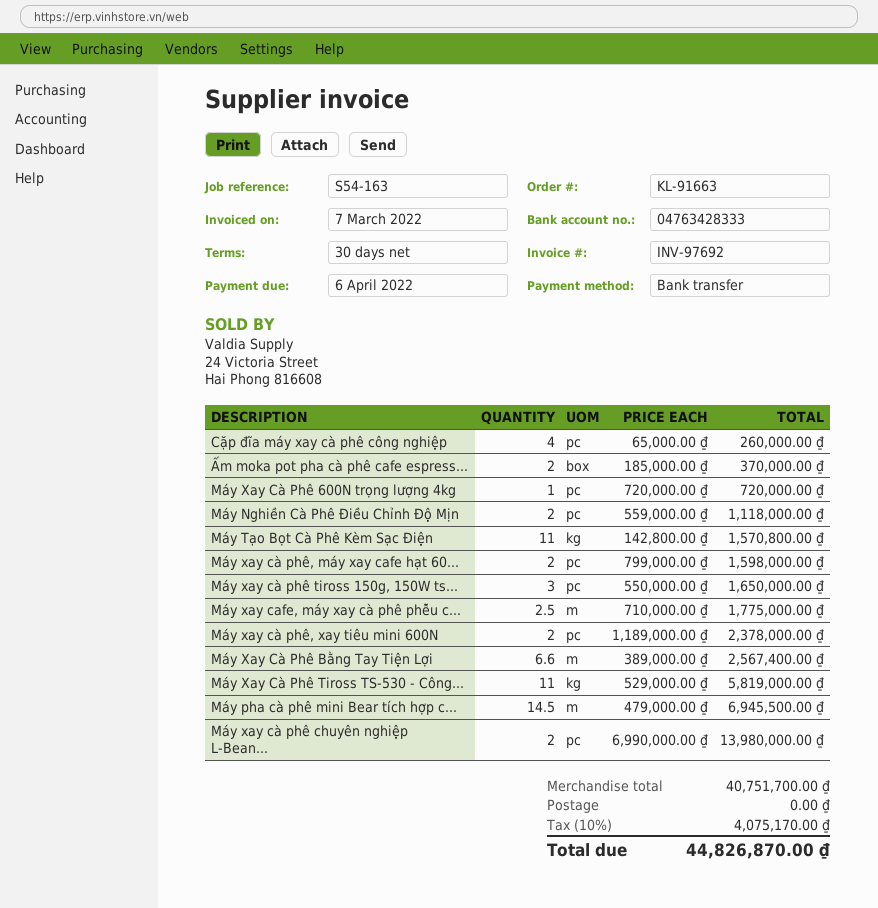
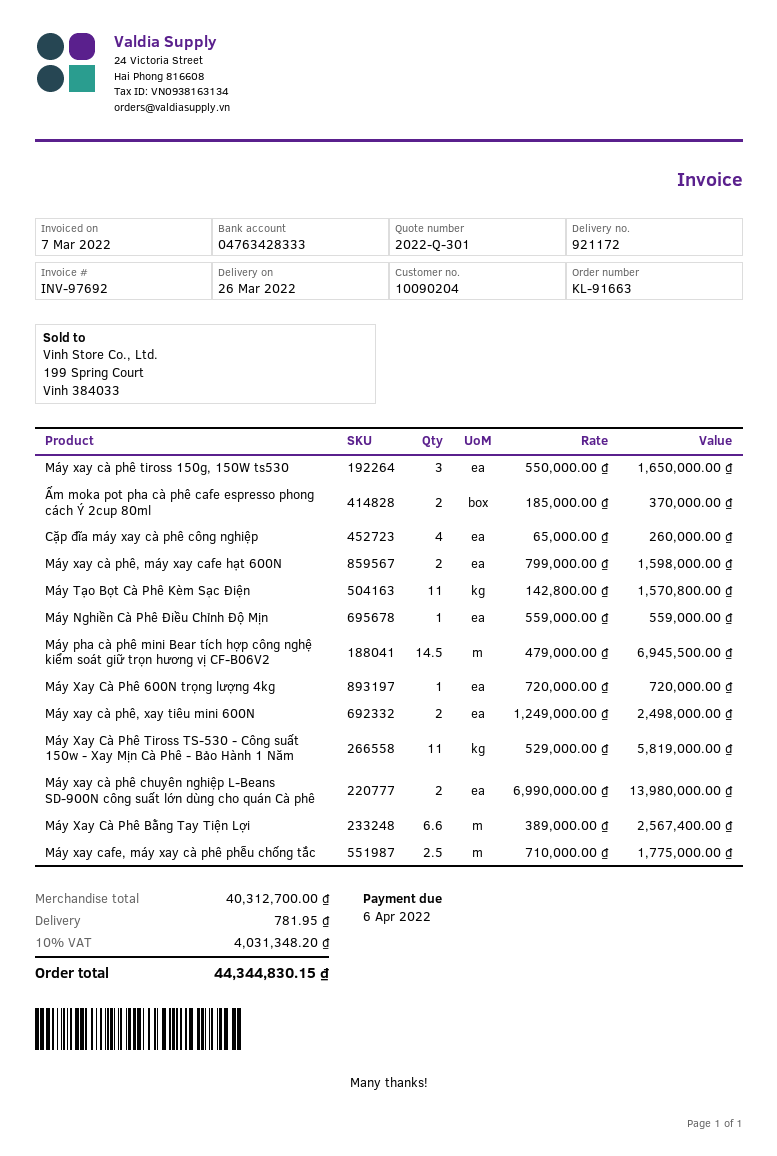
Máy Nghiền Cà Phê Điều Chỉnh Độ Mịn: 2 x 559000.00 = 1118000.00 -> 1 x 559000.00 = 559000.00
Máy xay cà phê, xay tiêu mini 600N: 2 x 1189000.00 = 2378000.00 -> 2 x 1249000.00 = 2498000.00
subtotal: 40751700.00 -> 40312700.00
shipping: 0.00 -> 781.95
tax: 10% = 4075170.00 -> 10% = 4031348.20
total: 44826870.00 -> 44344830.15

